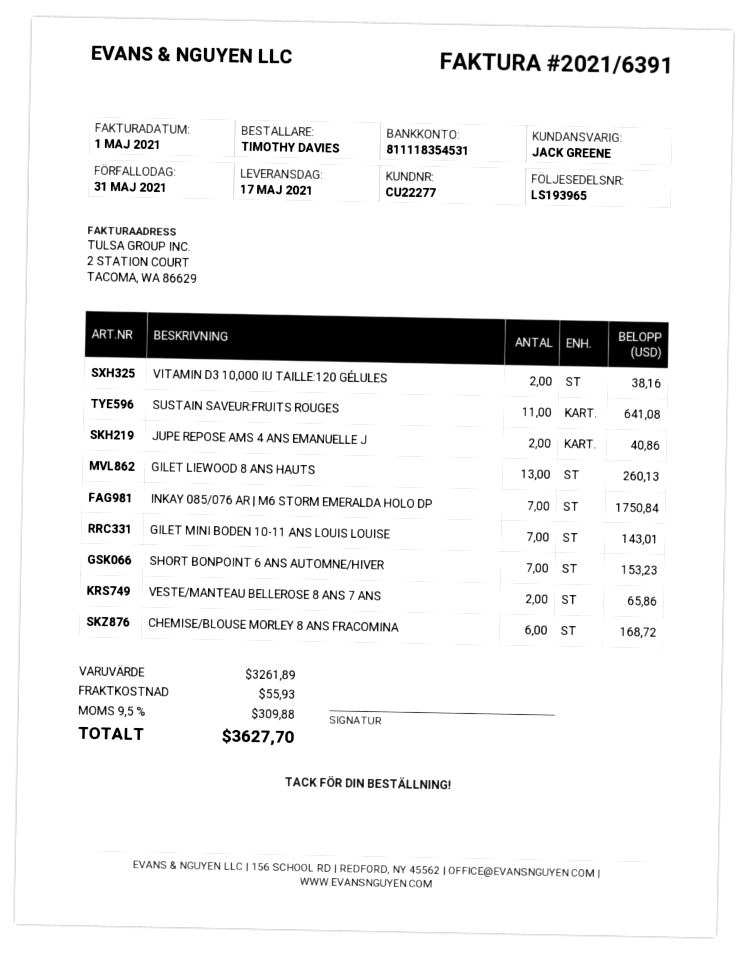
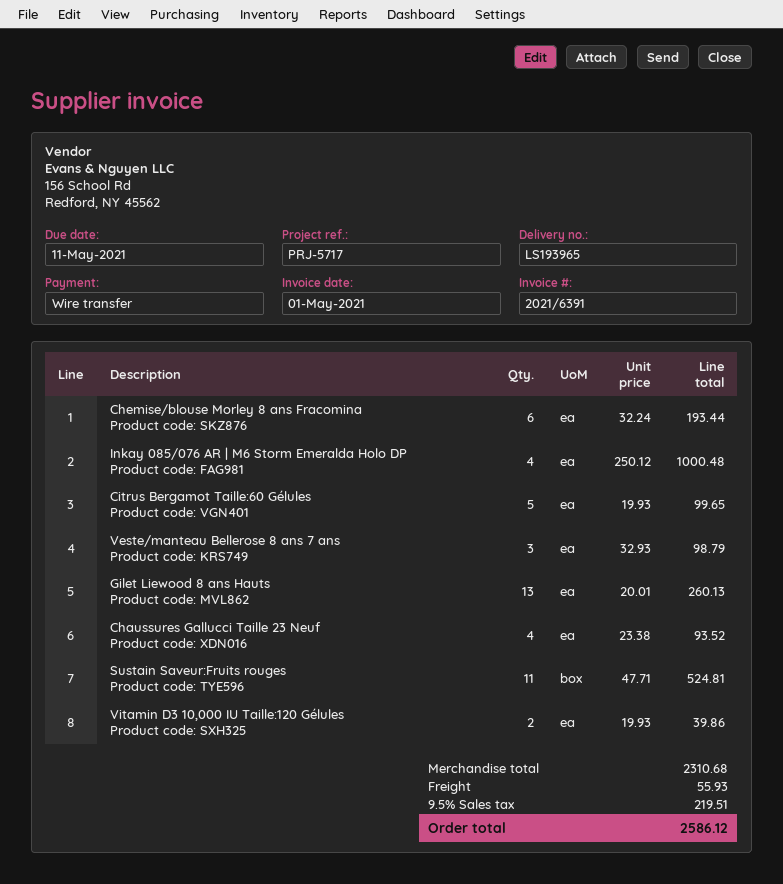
due date: 2021-05-31 -> 2021-05-11
VITAMIN D3 10,000 IU TAILLE:120 GÉLULES: 2 for 38.16 -> 2 for 39.86
SUSTAIN SAVEUR:FRUITS ROUGES: 11 for 641.08 -> 11 for 524.81
JUPE REPOSE AMS 4 ANS EMANUELLE J: 2 for 40.86 -> none
INKAY 085/076 AR | M6 STORM EMERALDA HOLO DP: 7 for 1750.84 -> 4 for 1000.48
GILET MINI BODEN 10-11 ANS LOUIS LOUISE: 7 for 143.01 -> none
SHORT BONPOINT 6 ANS AUTOMNE/HIVER: 7 for 153.23 -> none
VESTE/MANTEAU BELLEROSE 8 ANS 7 ANS: 2 for 65.86 -> 3 for 98.79
CHEMISE/BLOUSE MORLEY 8 ANS FRACOMINA: 6 for 168.72 -> 6 for 193.44
Citrus Bergamot Taille:60 Gélules: none -> 5 for 99.65
Chaussures Gallucci Taille 23 Neuf: none -> 4 for 93.52
subtotal: 3261.89 -> 2310.68
tax: 9.5% = 309.88 -> 9.5% = 219.51
total: 3627.70 -> 2586.12

